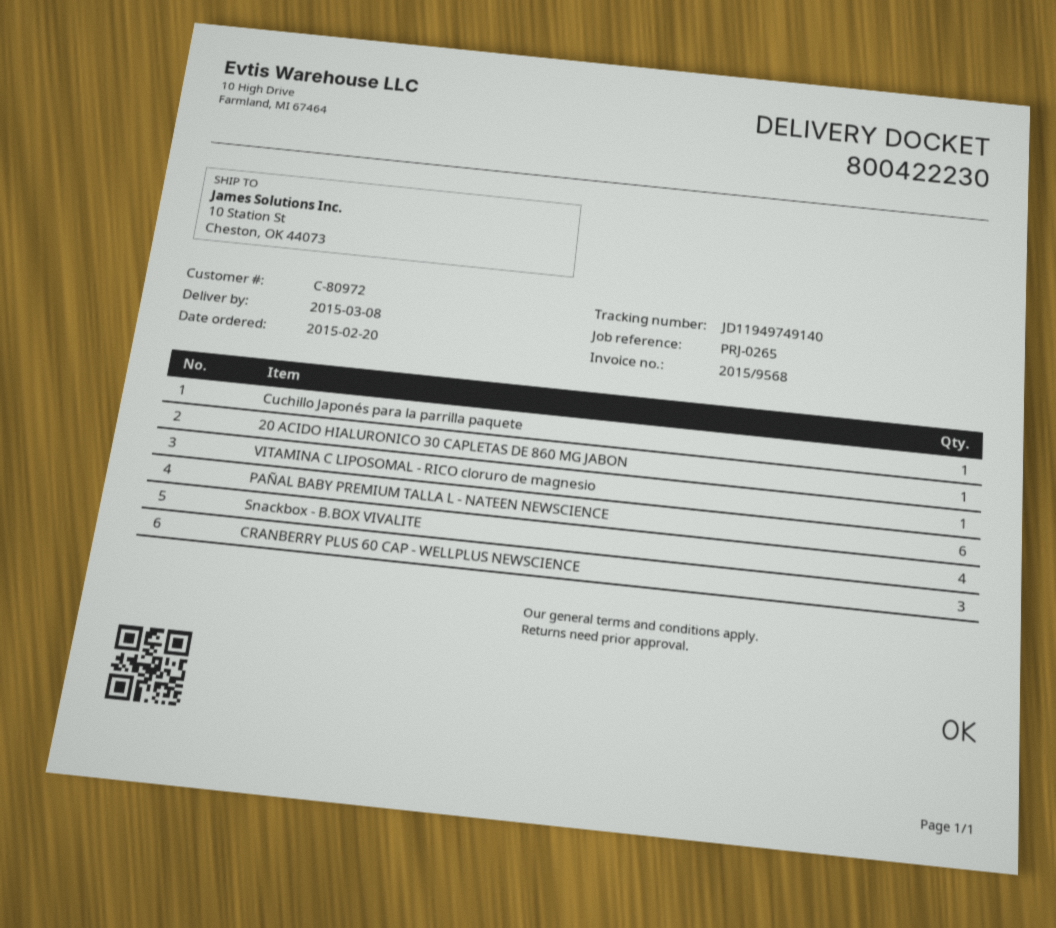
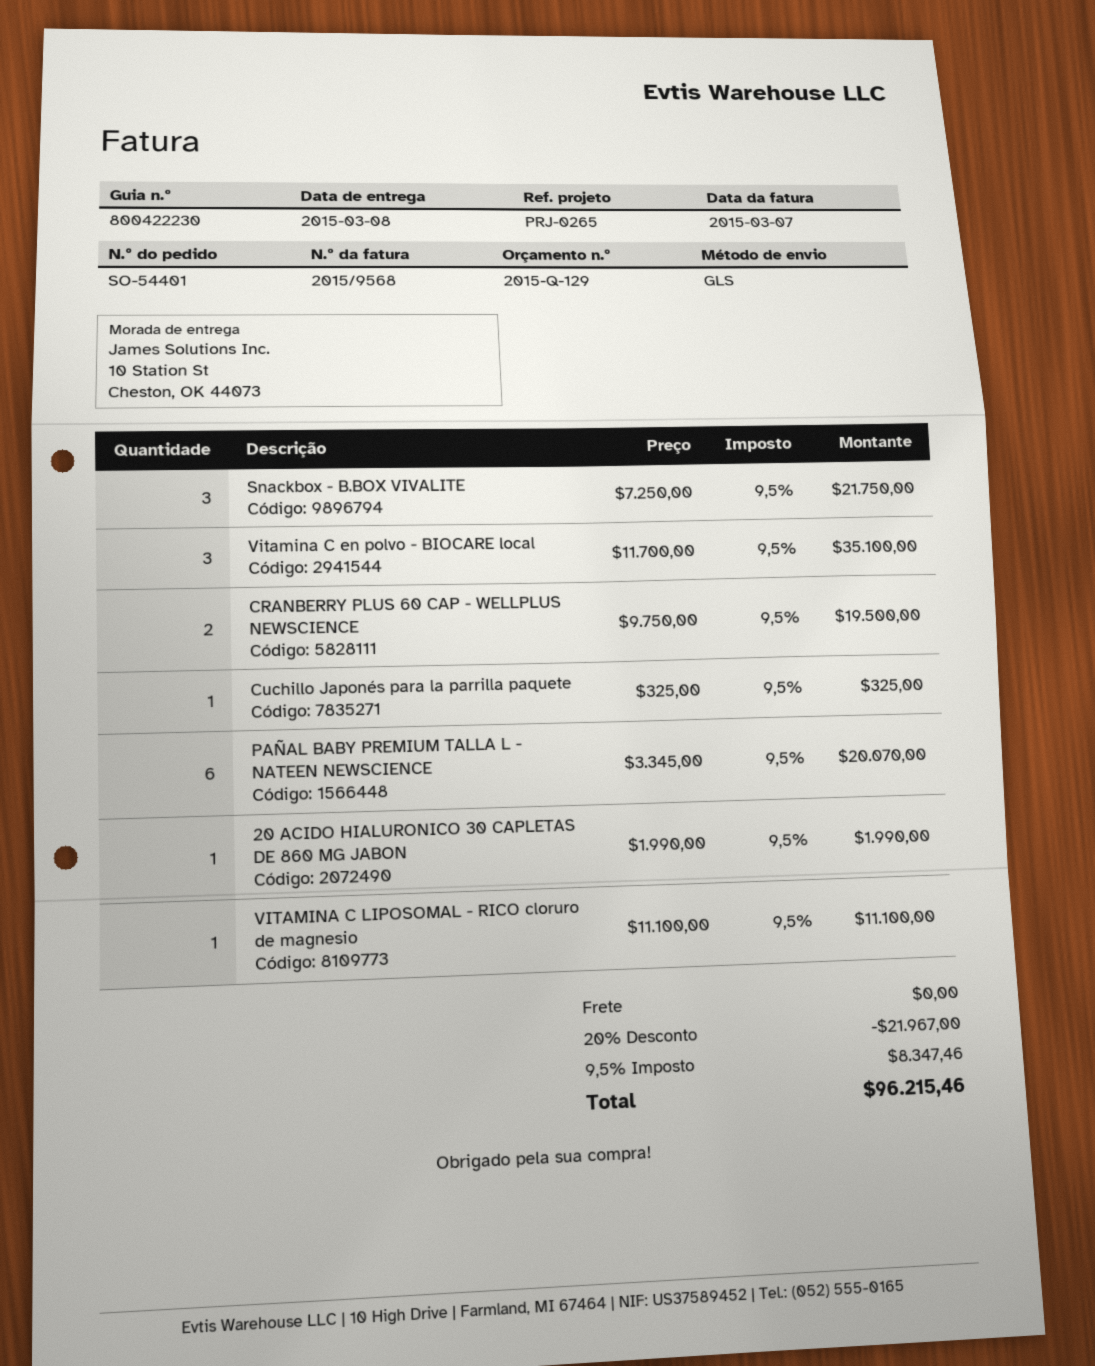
Snackbox - B.BOX VIVALITE: 4 -> 3
CRANBERRY PLUS 60 CAP - WELLPLUS NEWSCIENCE: 3 -> 2
Vitamina C en polvo - BIOCARE local: none -> 3

